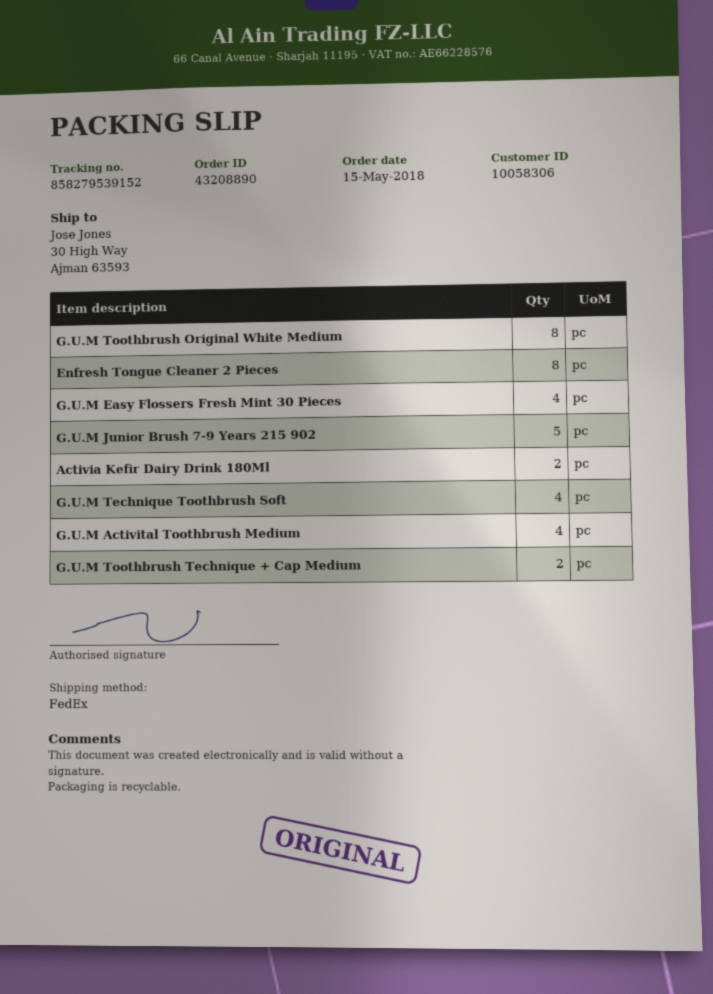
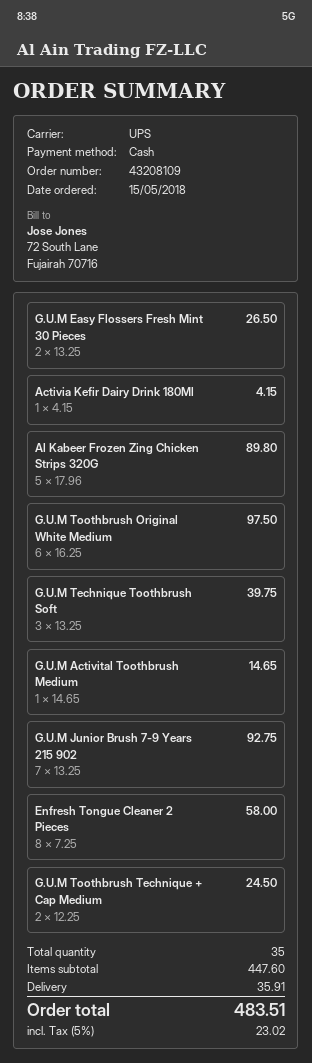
order number: 43208890 -> 43208109
shipping method: FedEx -> UPS
G.U.M Toothbrush Original White Medium: 8 -> 6
G.U.M Easy Flossers Fresh Mint 30 Pieces: 4 -> 2
G.U.M Junior Brush 7-9 Years 215 902: 5 -> 7
Activia Kefir Dairy Drink 180Ml: 2 -> 1
G.U.M Technique Toothbrush Soft: 4 -> 3
G.U.M Activital Toothbrush Medium: 4 -> 1
Al Kabeer Frozen Zing Chicken Strips 320G: none -> 5

